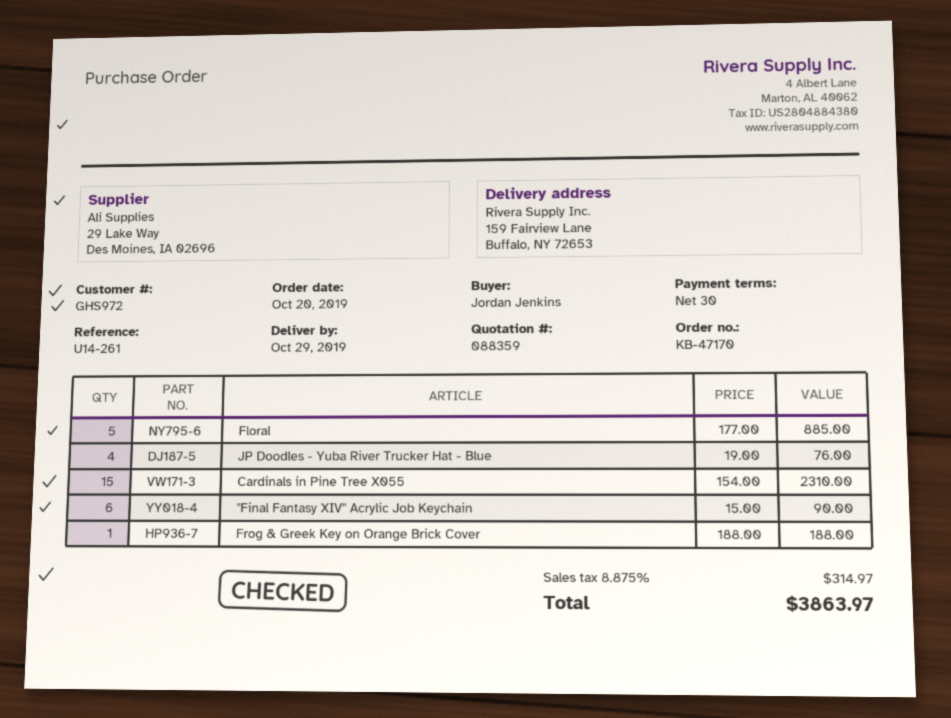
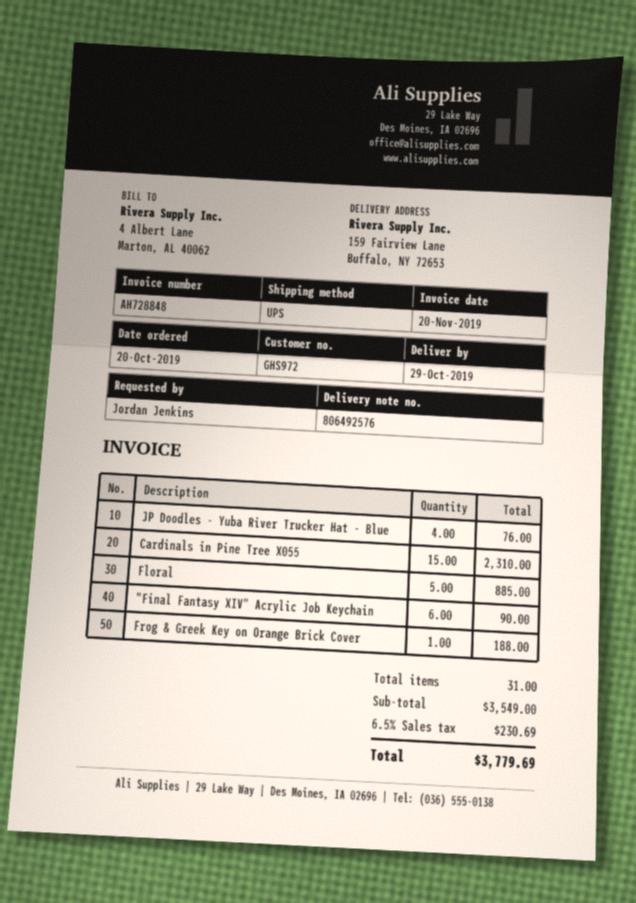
tax: 8.875% = 314.97 -> 6.5% = 230.69
total: 3863.97 -> 3779.69

